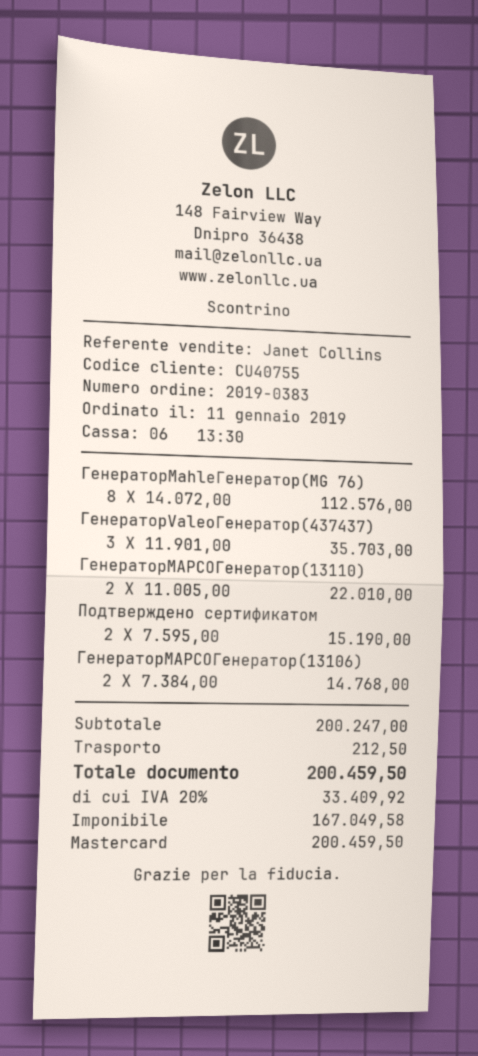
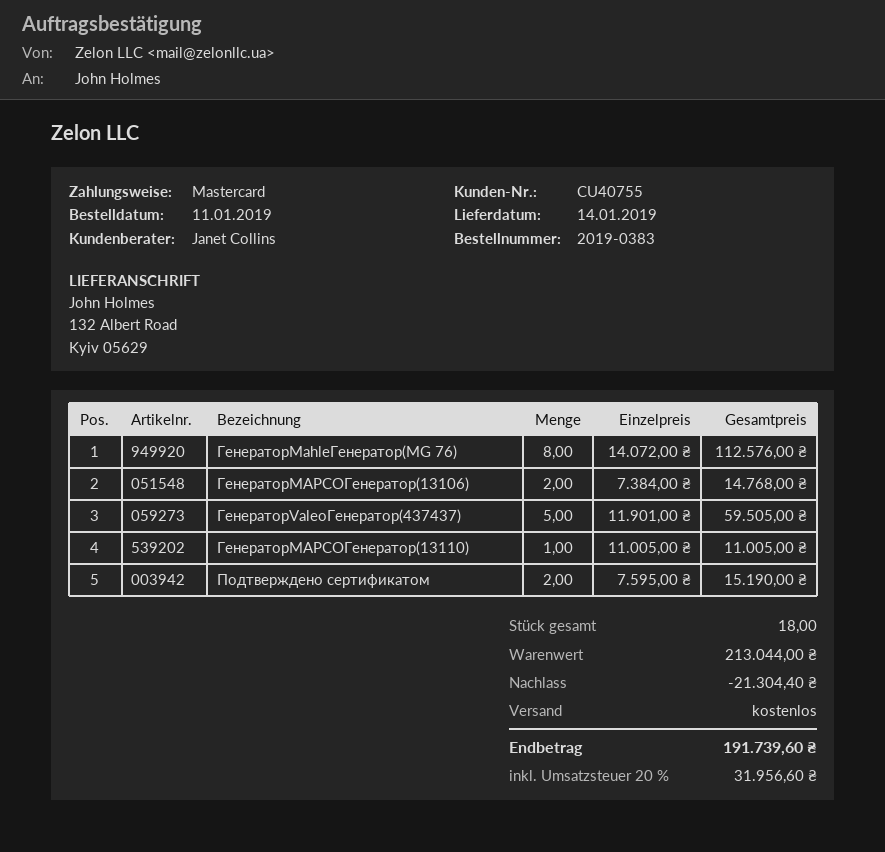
ГенераторValeoГенератор(437437): 3 x 11901.00 = 35703.00 -> 5 x 11901.00 = 59505.00
ГенераторMAPCOГенератор(13110): 2 x 11005.00 = 22010.00 -> 1 x 11005.00 = 11005.00
subtotal: 200247.00 -> 213044.00
discount: none -> 21304.40
shipping: 212.50 -> 0.00
tax: 20% = 33409.92 -> 20% = 31956.60
total: 200459.50 -> 191739.60

